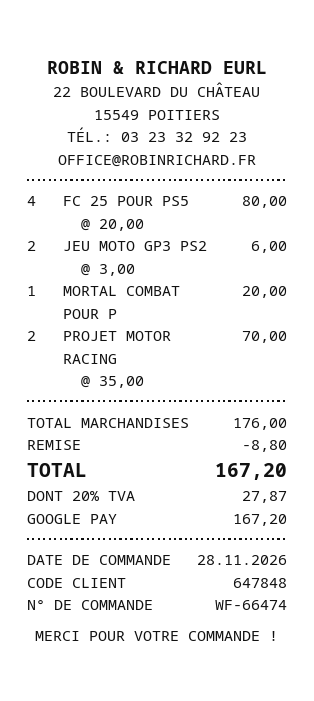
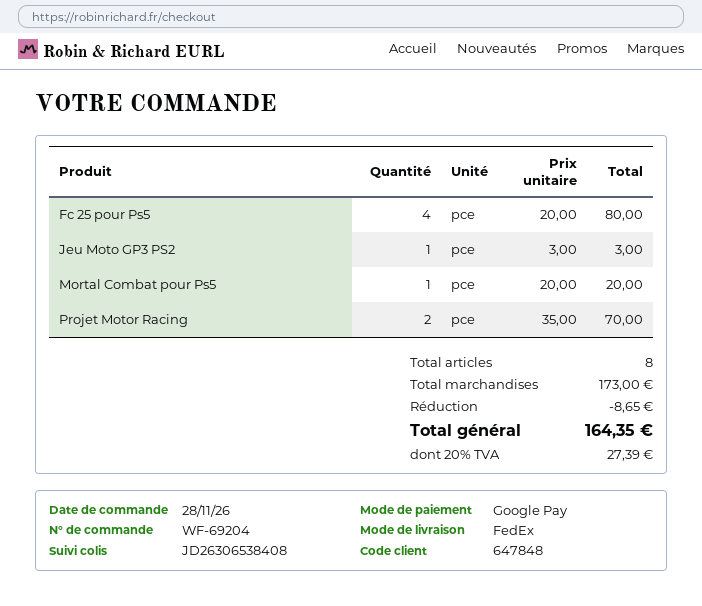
order number: WF-66474 -> WF-69204
JEU MOTO GP3 PS2: 2 x 3.00 = 6.00 -> 1 x 3.00 = 3.00
subtotal: 176.00 -> 173.00
discount: 8.80 -> 8.65
tax: 20% = 27.87 -> 20% = 27.39
total: 167.20 -> 164.35

